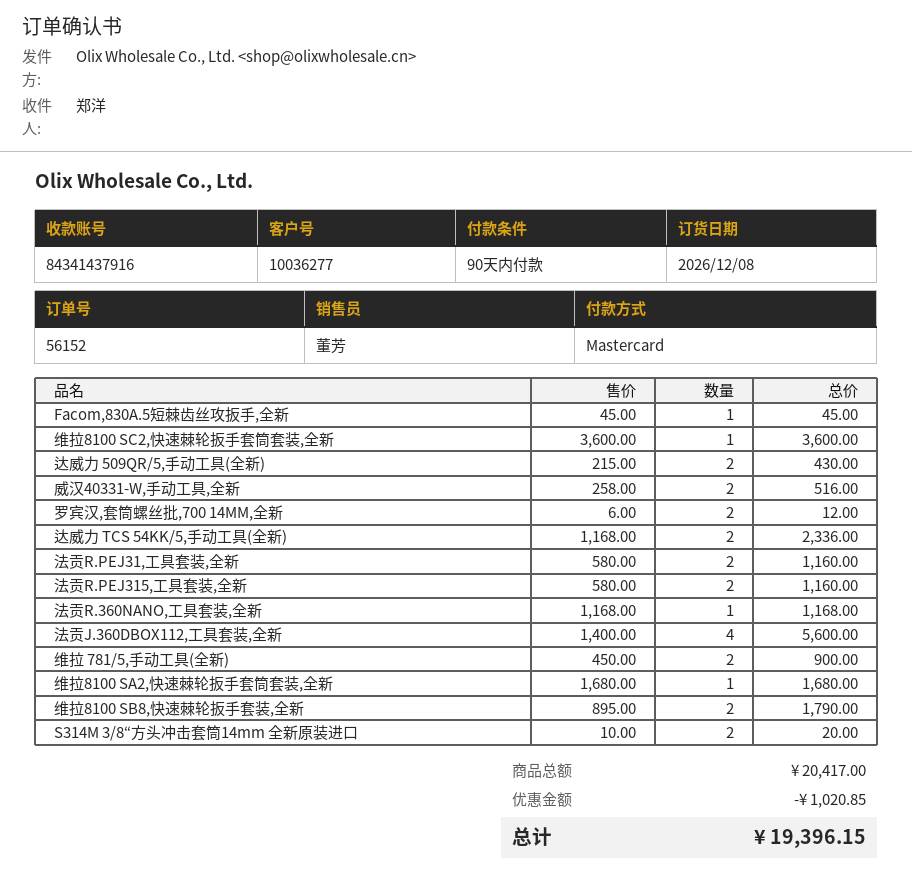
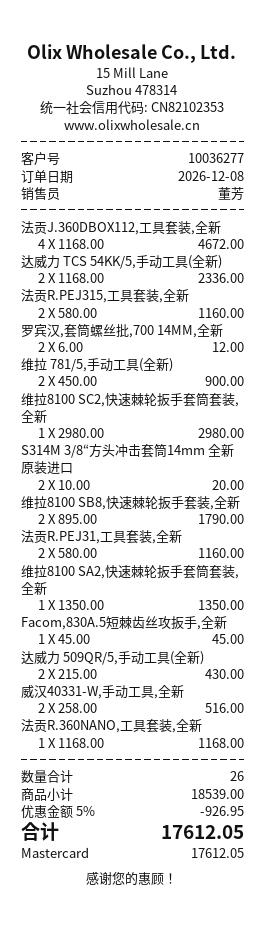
维拉8100 SC2,快速棘轮扳手套筒套装,全新: 1 x 3600.00 = 3600.00 -> 1 x 2980.00 = 2980.00
法贡J.360DBOX112,工具套装,全新: 4 x 1400.00 = 5600.00 -> 4 x 1168.00 = 4672.00
维拉8100 SA2,快速棘轮扳手套筒套装,全新: 1 x 1680.00 = 1680.00 -> 1 x 1350.00 = 1350.00
subtotal: 20417.00 -> 18539.00
discount: 1020.85 -> 926.95
total: 19396.15 -> 17612.05

